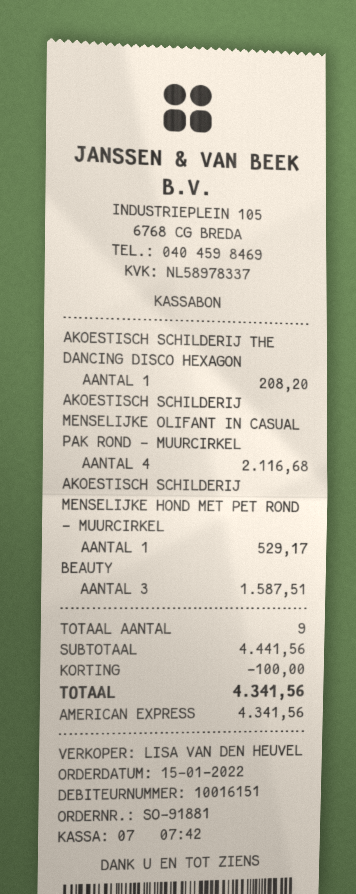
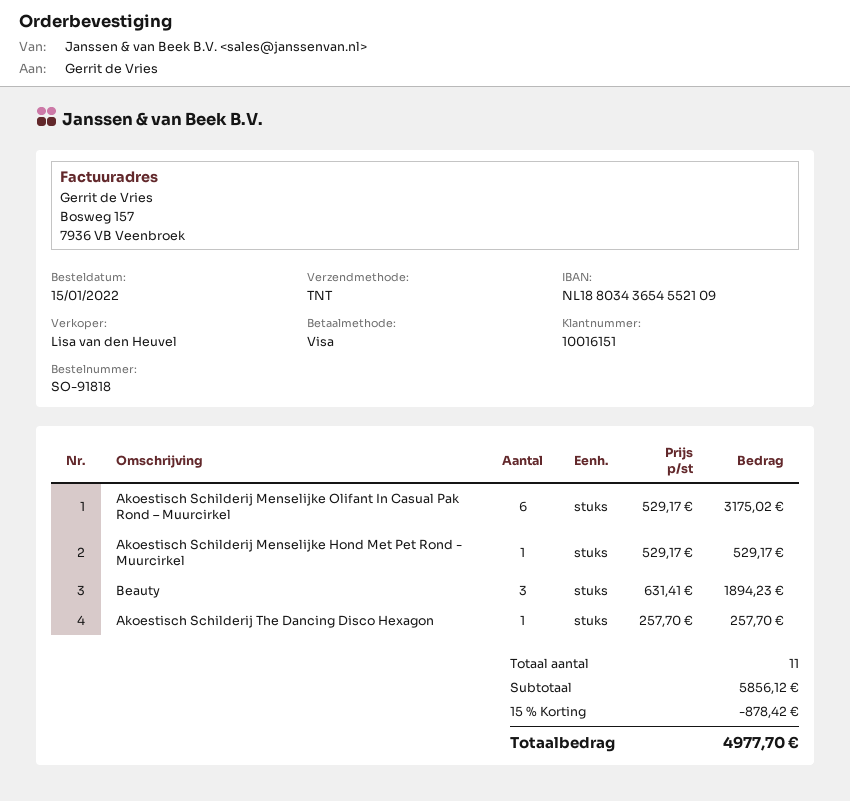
order number: SO-91881 -> SO-91818
payment method: American Express -> Visa
AKOESTISCH SCHILDERIJ THE DANCING DISCO HEXAGON: 1 for 208.20 -> 1 for 257.70
AKOESTISCH SCHILDERIJ MENSELIJKE OLIFANT IN CASUAL PAK ROND – MUURCIRKEL: 4 for 2116.68 -> 6 for 3175.02
BEAUTY: 3 for 1587.51 -> 3 for 1894.23
total quantity: 9 -> 11
subtotal: 4441.56 -> 5856.12
discount: 100.00 -> 878.42
total: 4341.56 -> 4977.70

